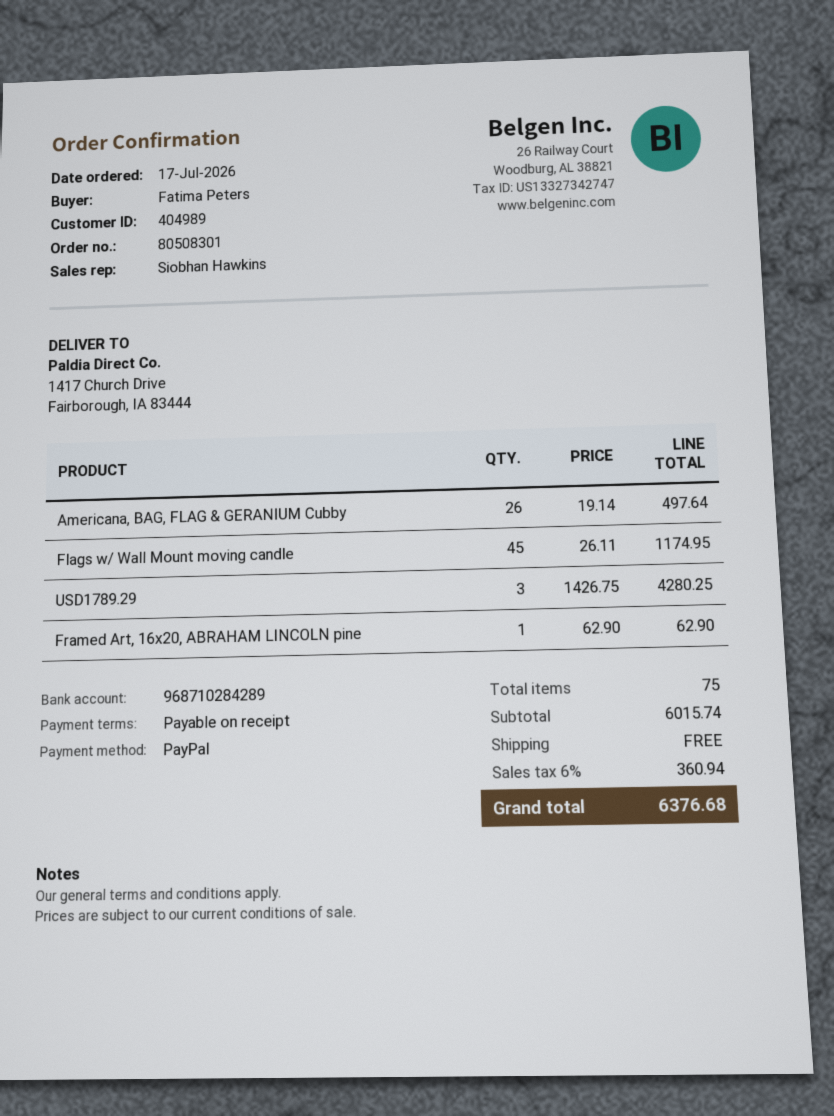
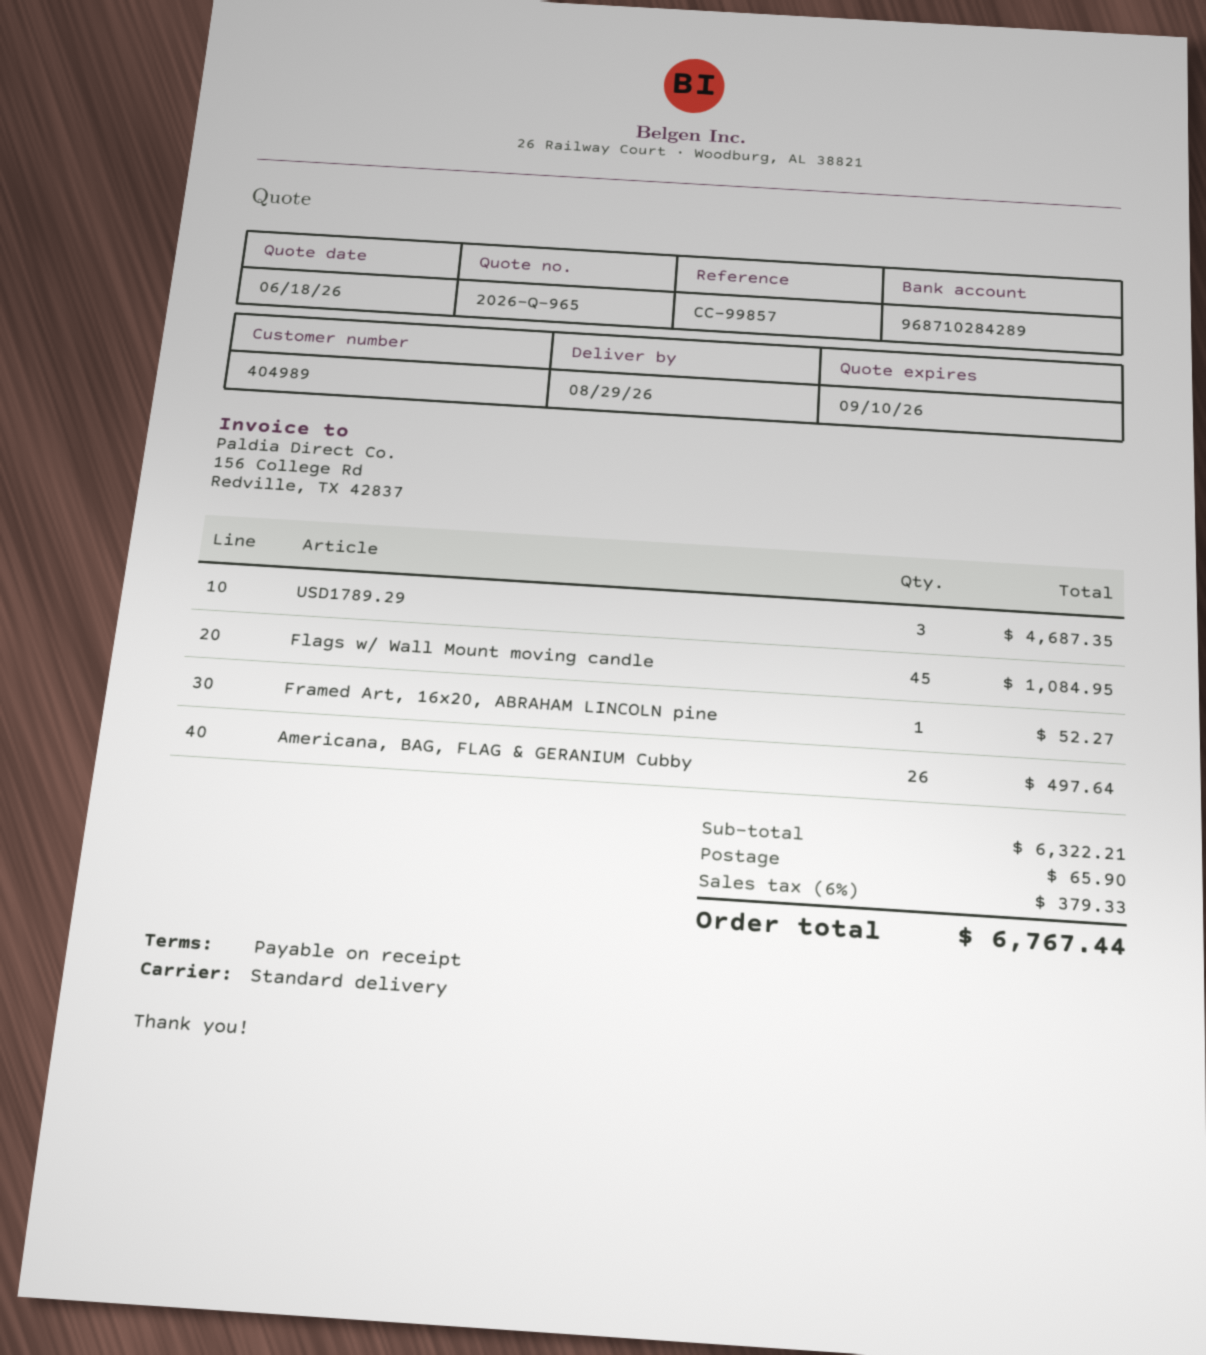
Flags w/ Wall Mount moving candle: 45 for 1174.95 -> 45 for 1084.95
USD1789.29: 3 for 4280.25 -> 3 for 4687.35
Framed Art, 16x20, ABRAHAM LINCOLN pine: 1 for 62.90 -> 1 for 52.27
subtotal: 6015.74 -> 6322.21
shipping: 0.00 -> 65.90
tax: 6% = 360.94 -> 6% = 379.33
total: 6376.68 -> 6767.44

